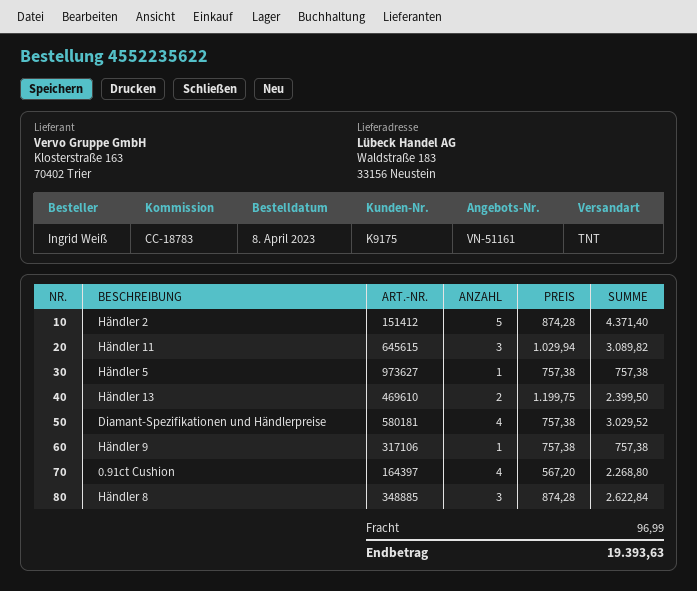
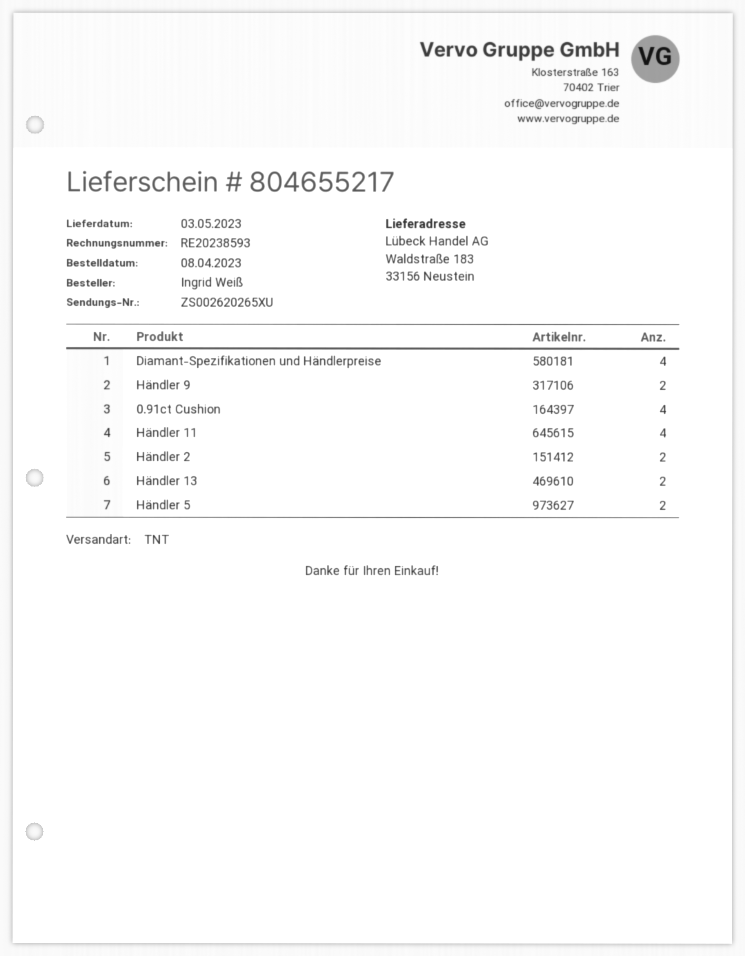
Händler 2: 5 -> 2
Händler 11: 3 -> 4
Händler 5: 1 -> 2
Händler 9: 1 -> 2
Händler 8: 3 -> none

